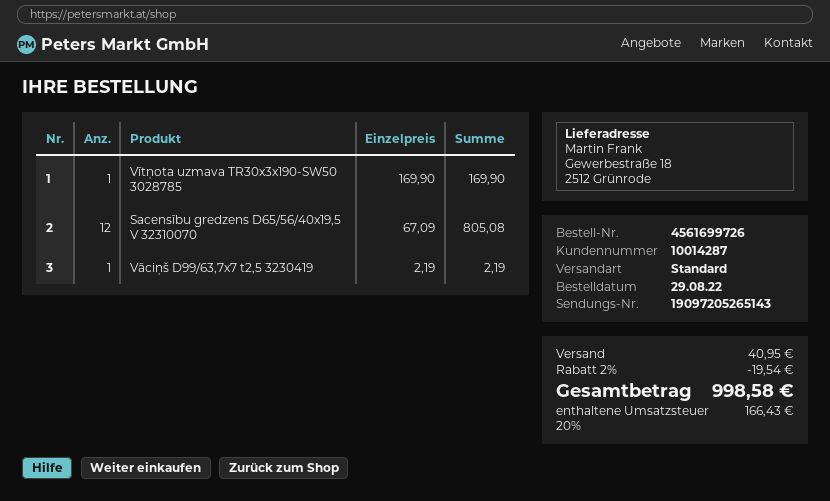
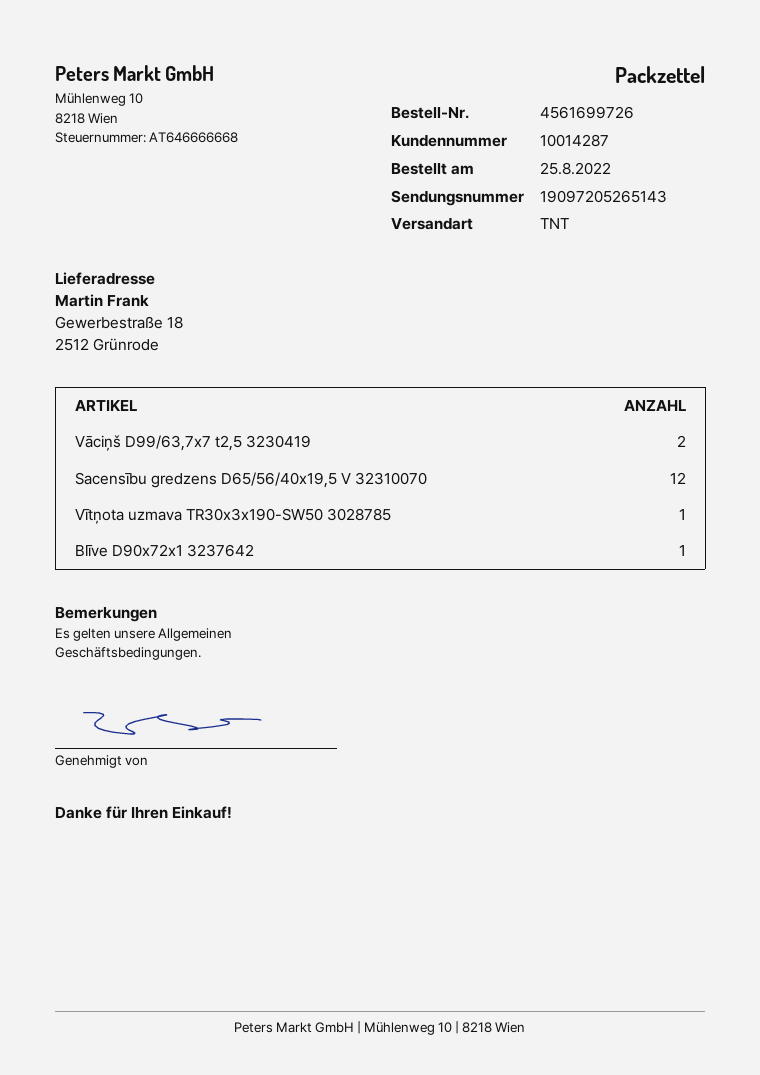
order date: 2022-08-29 -> 2022-08-25
shipping method: standard -> TNT
Vāciņš D99/63,7x7 t2,5 3230419: 1 -> 2
Blīve D90x72x1 3237642: none -> 1

